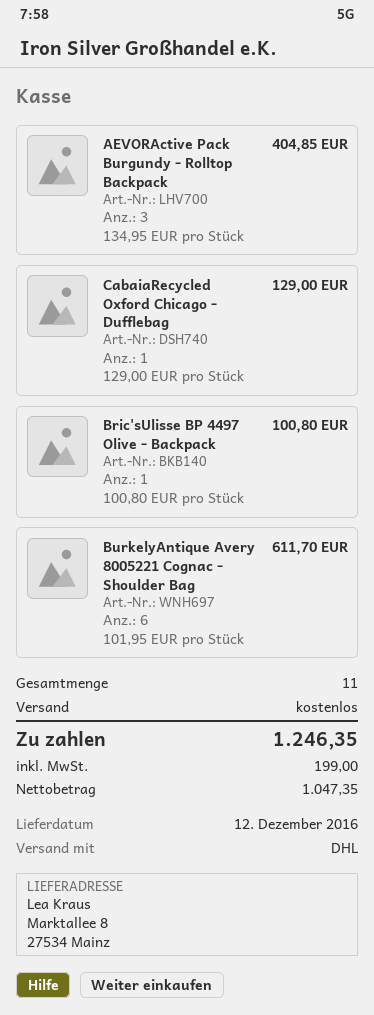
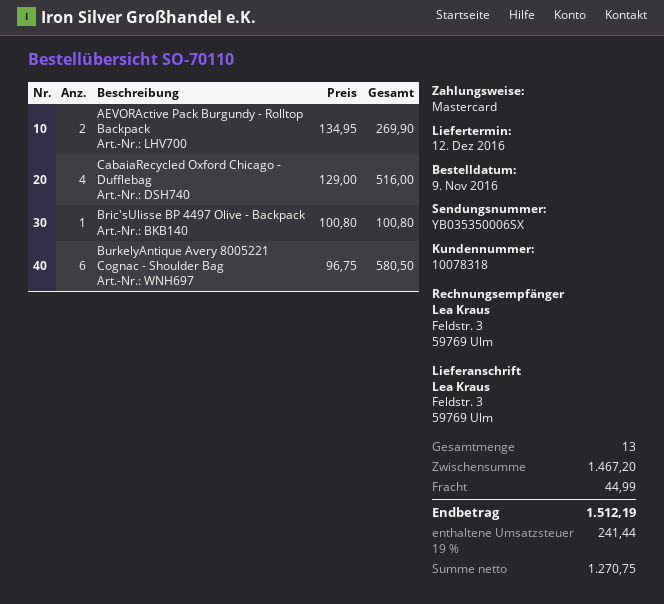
ship to: Marktallee 8, 27534 Mainz -> Feldstr. 3, 59769 Ulm
AEVORActive Pack Burgundy - Rolltop Backpack: 3 x 134.95 = 404.85 -> 2 x 134.95 = 269.90
CabaiaRecycled Oxford Chicago - Dufflebag: 1 x 129.00 = 129.00 -> 4 x 129.00 = 516.00
BurkelyAntique Avery 8005221 Cognac - Shoulder Bag: 6 x 101.95 = 611.70 -> 6 x 96.75 = 580.50
total quantity: 11 -> 13
shipping: 0.00 -> 44.99
net: 1047.35 -> 1270.75
tax: 199.00 -> 241.44
total: 1246.35 -> 1512.19

